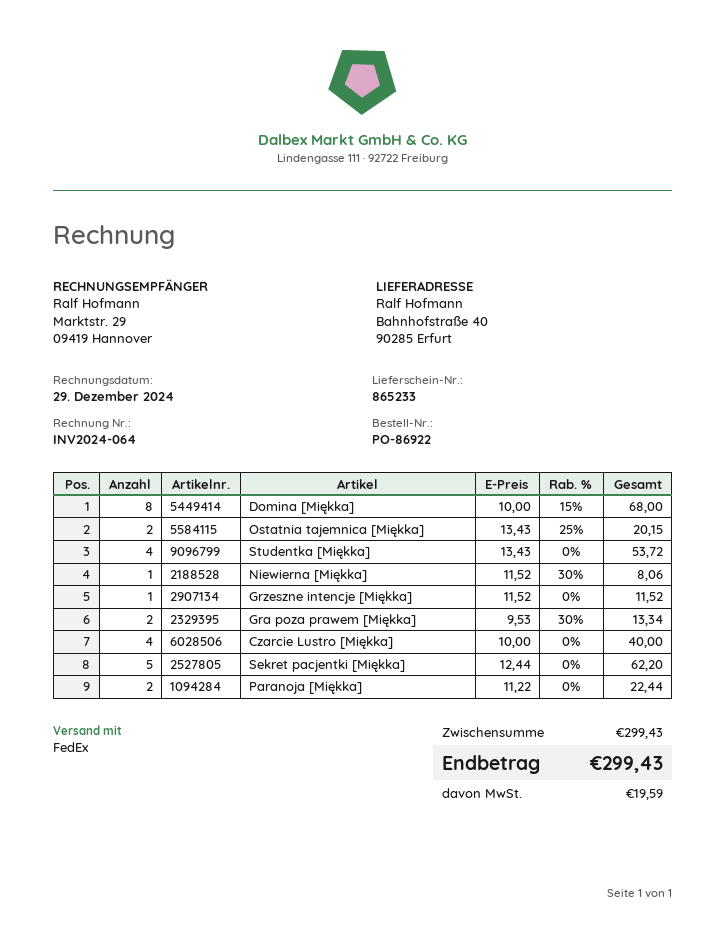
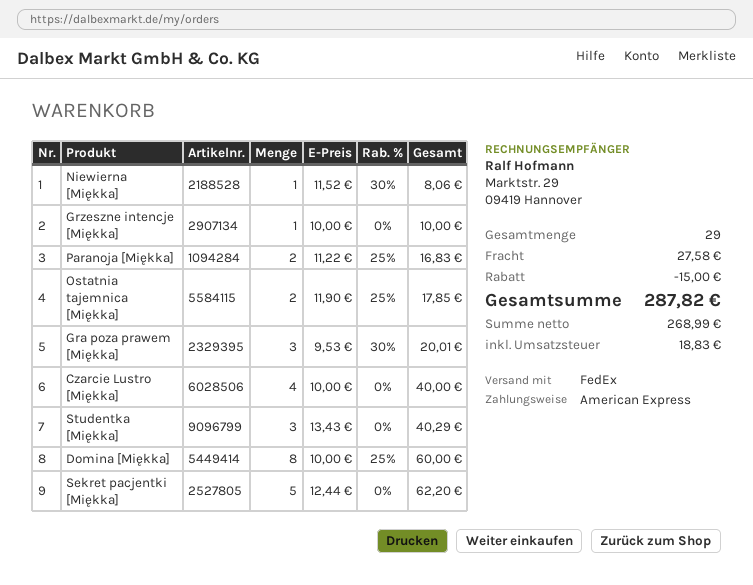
Domina [Miękka]: 8 x 10.00 - 15% = 68.00 -> 8 x 10.00 - 25% = 60.00
Ostatnia tajemnica [Miękka]: 2 x 13.43 - 25% = 20.15 -> 2 x 11.90 - 25% = 17.85
Studentka [Miękka]: 4 x 13.43 = 53.72 -> 3 x 13.43 = 40.29
Grzeszne intencje [Miękka]: 1 x 11.52 = 11.52 -> 1 x 10.00 = 10.00
Gra poza prawem [Miękka]: 2 x 9.53 - 30% = 13.34 -> 3 x 9.53 - 30% = 20.01
Paranoja [Miękka]: 2 x 11.22 = 22.44 -> 2 x 11.22 - 25% = 16.83
discount: none -> 15.00
shipping: none -> 27.58
tax: 19.59 -> 18.83
total: 299.43 -> 287.82

